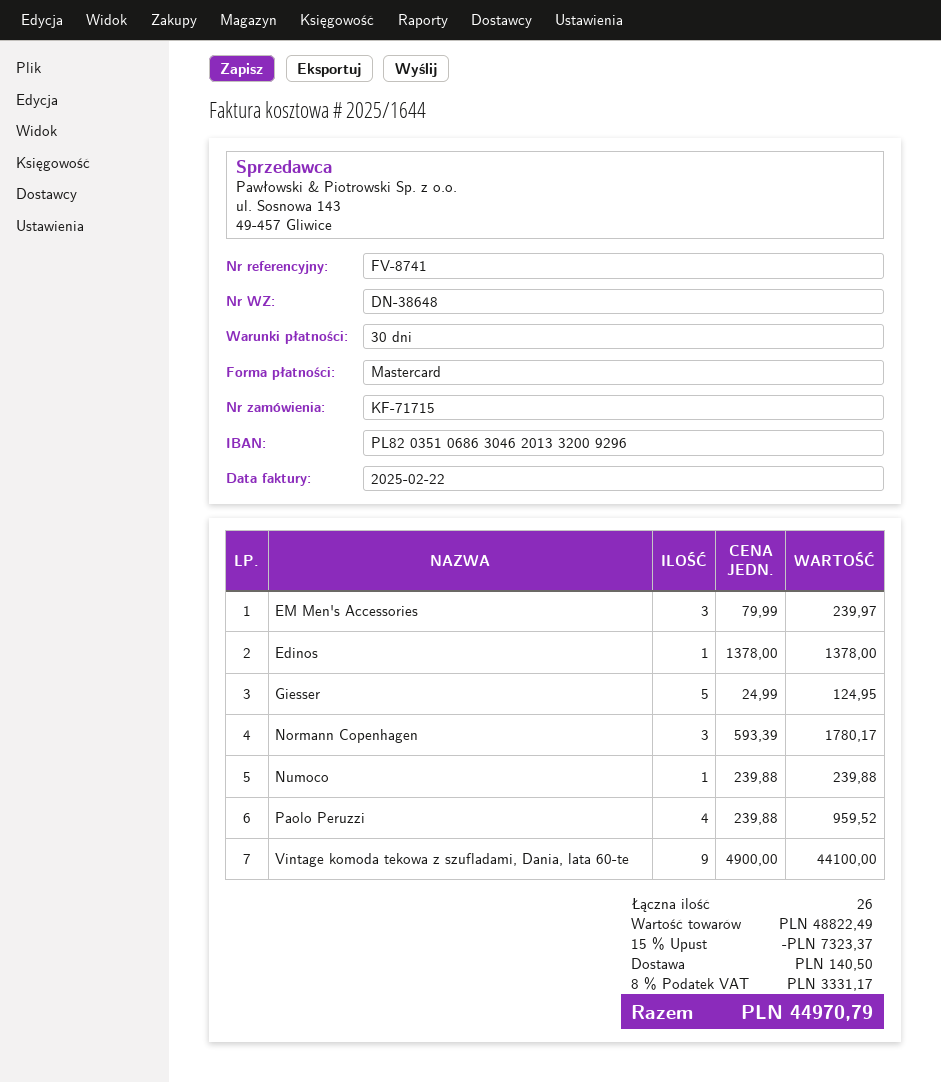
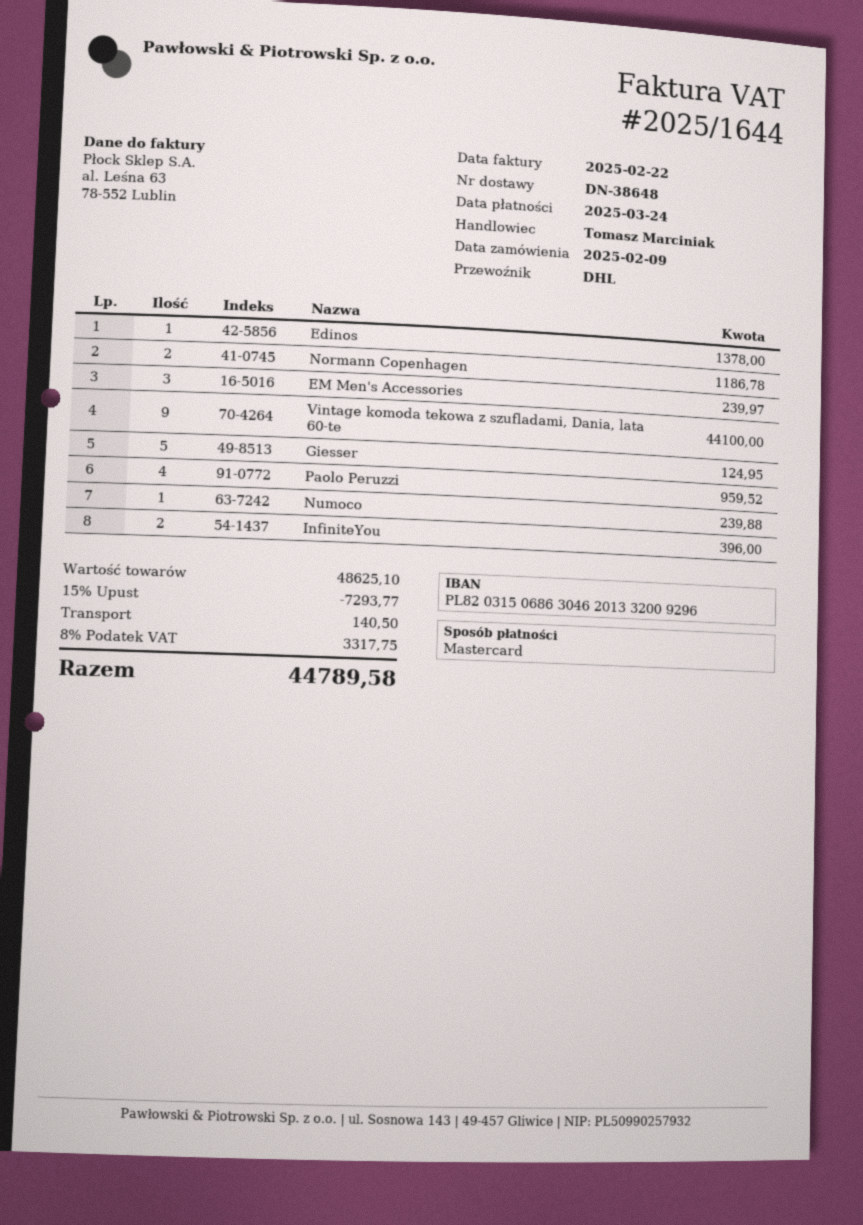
bank account: PL82035106863046201332009296 -> PL82031506863046201332009296
Normann Copenhagen: 3 for 1780.17 -> 2 for 1186.78
InfiniteYou: none -> 2 for 396.00
subtotal: 48822.49 -> 48625.10
discount: 15% = 7323.37 -> 15% = 7293.77
tax: 8% = 3331.17 -> 8% = 3317.75
total: 44970.79 -> 44789.58

